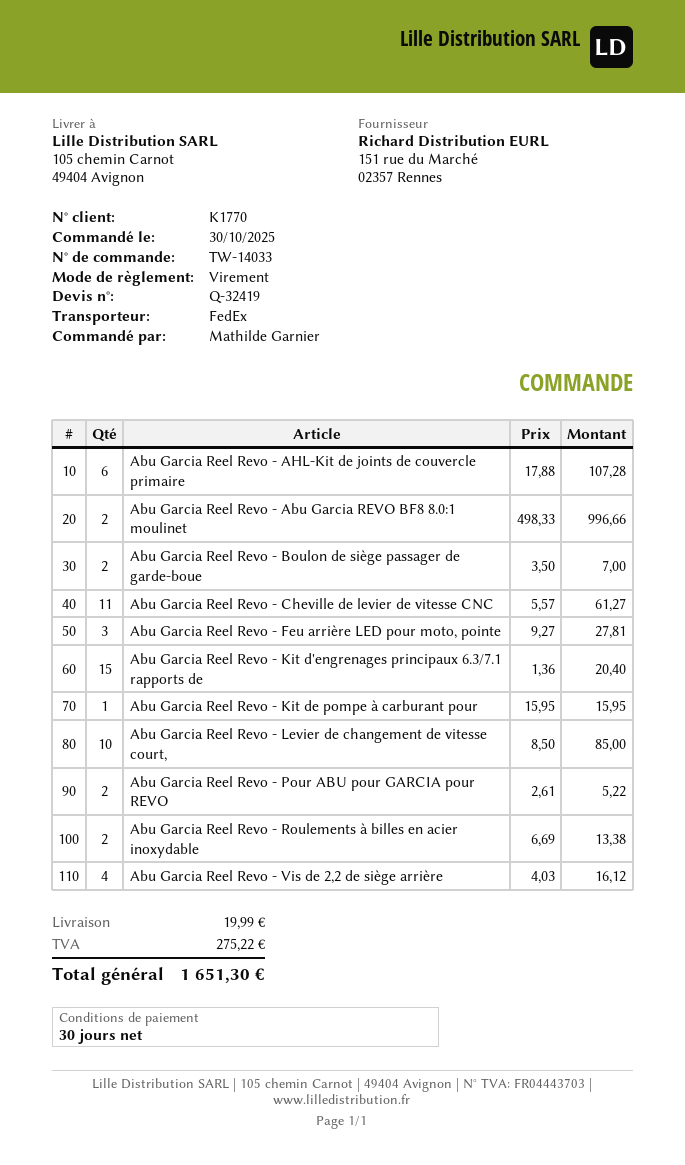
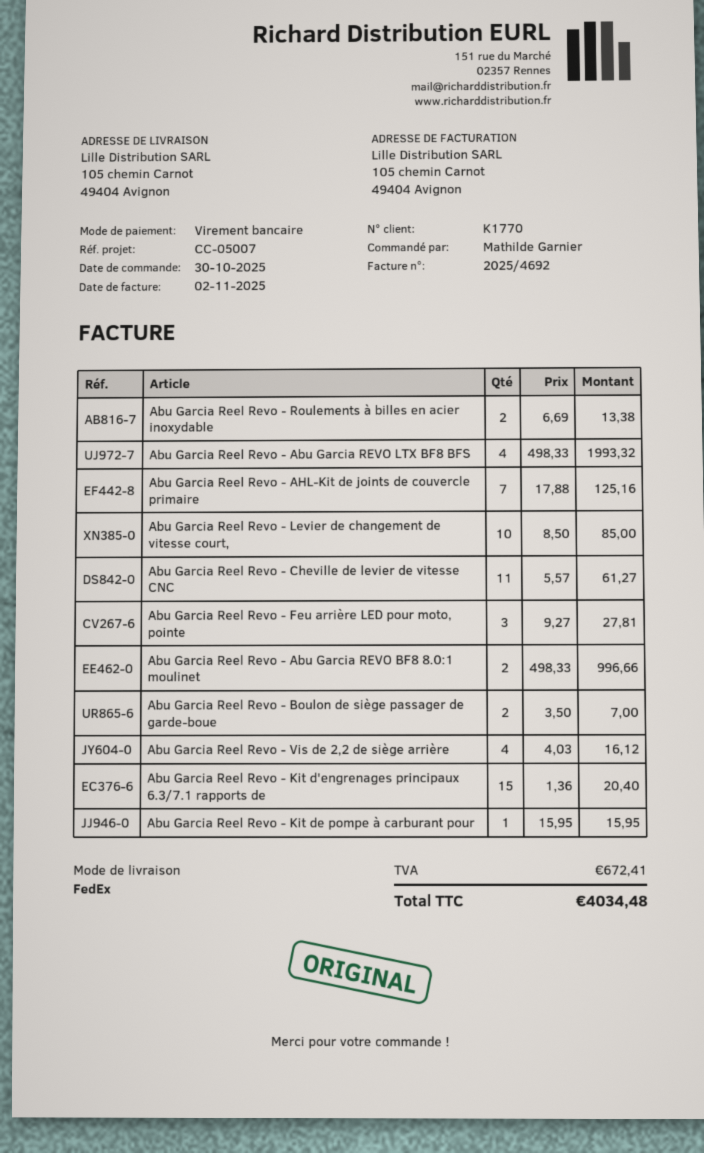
Abu Garcia Reel Revo - AHL-Kit de joints de couvercle primaire: 6 x 17.88 = 107.28 -> 7 x 17.88 = 125.16
Abu Garcia Reel Revo - Pour ABU pour GARCIA pour REVO: 2 x 2.61 = 5.22 -> none
Abu Garcia Reel Revo - Abu Garcia REVO LTX BF8 BFS: none -> 4 x 498.33 = 1993.32
shipping: 19.99 -> none
tax: 275.22 -> 672.41
total: 1651.30 -> 4034.48

